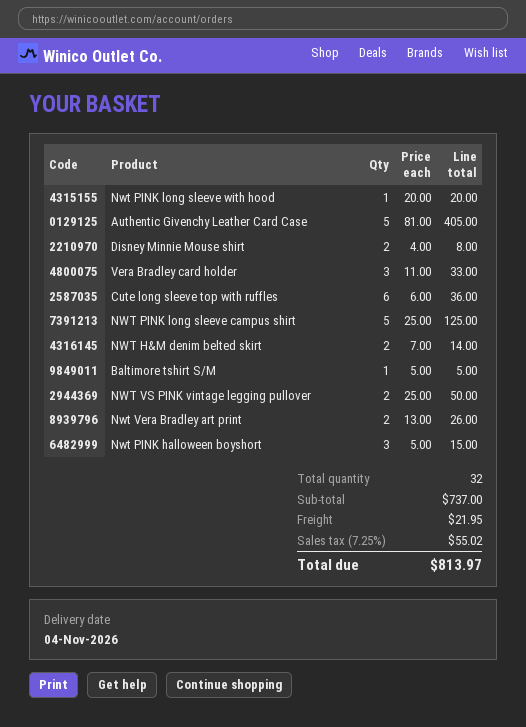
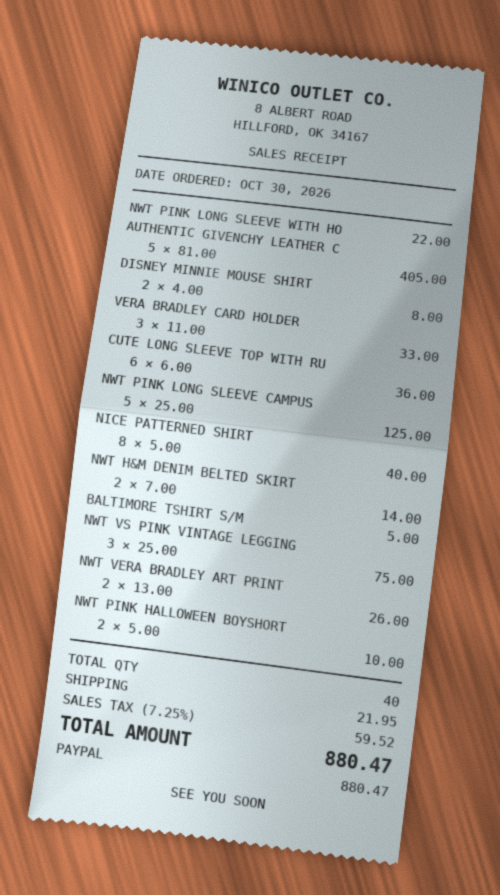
Nwt PINK long sleeve with hood: 1 x 20.00 = 20.00 -> 1 x 22.00 = 22.00
NWT VS PINK vintage legging pullover: 2 x 25.00 = 50.00 -> 3 x 25.00 = 75.00
Nwt PINK halloween boyshort: 3 x 5.00 = 15.00 -> 2 x 5.00 = 10.00
NICE PATTERNED SHIRT: none -> 8 x 5.00 = 40.00
total quantity: 32 -> 40
tax: 7.25% = 55.02 -> 7.25% = 59.52
total: 813.97 -> 880.47

